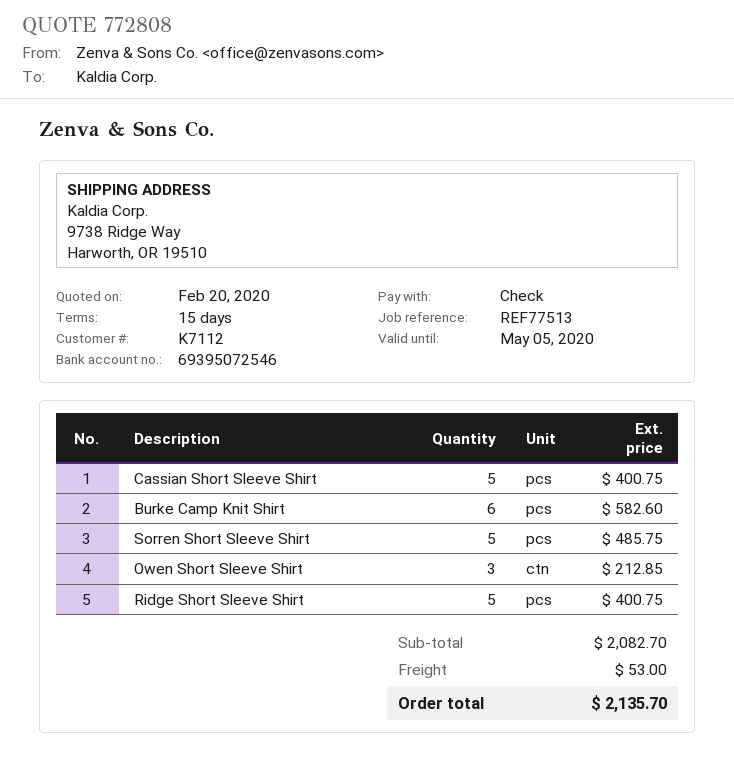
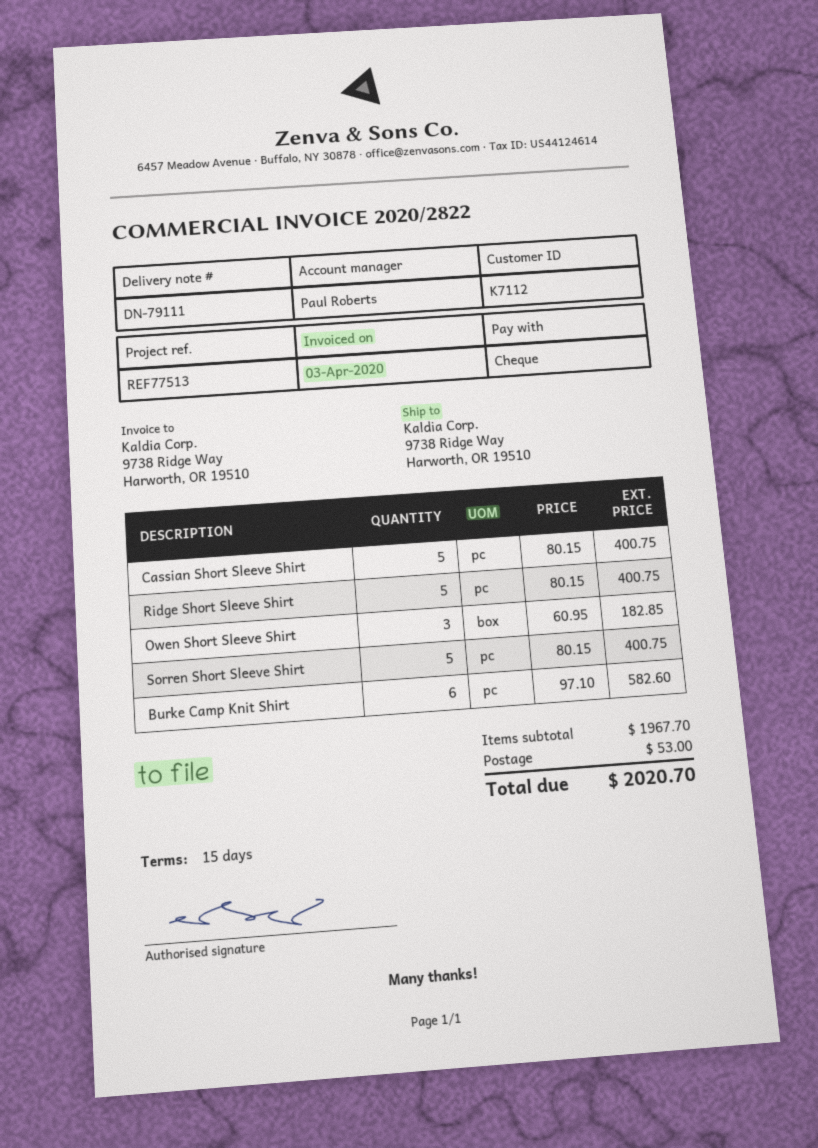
Sorren Short Sleeve Shirt: 5 for 485.75 -> 5 for 400.75
Owen Short Sleeve Shirt: 3 for 212.85 -> 3 for 182.85
subtotal: 2082.70 -> 1967.70
total: 2135.70 -> 2020.70

